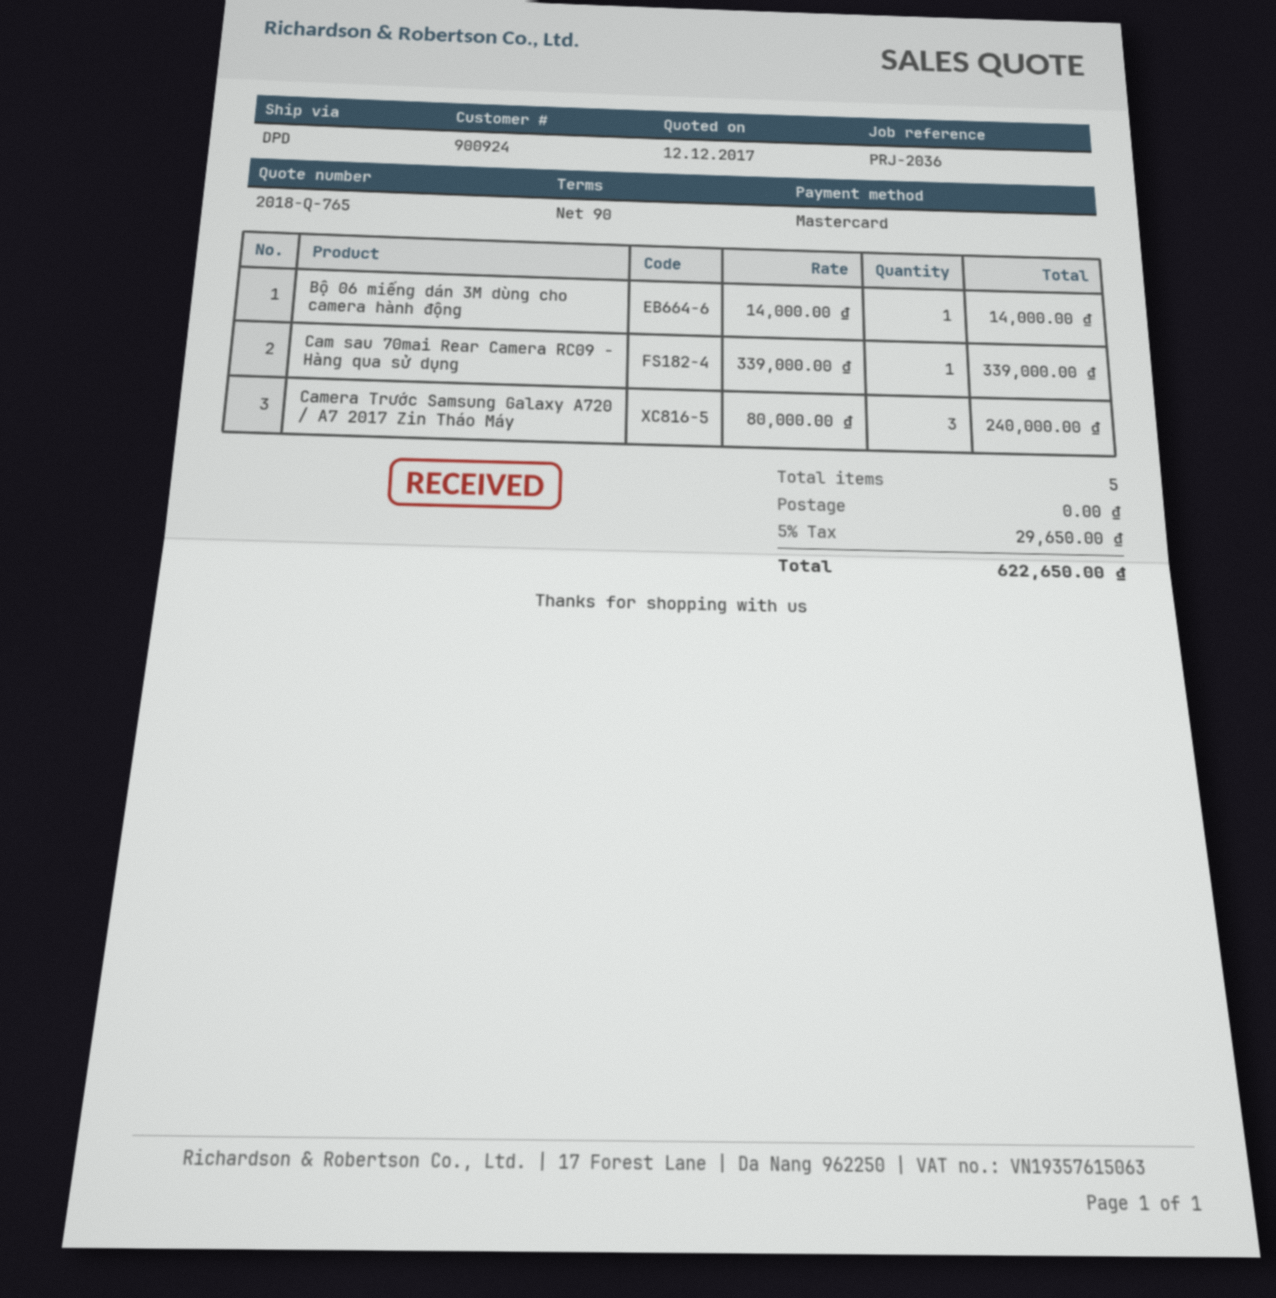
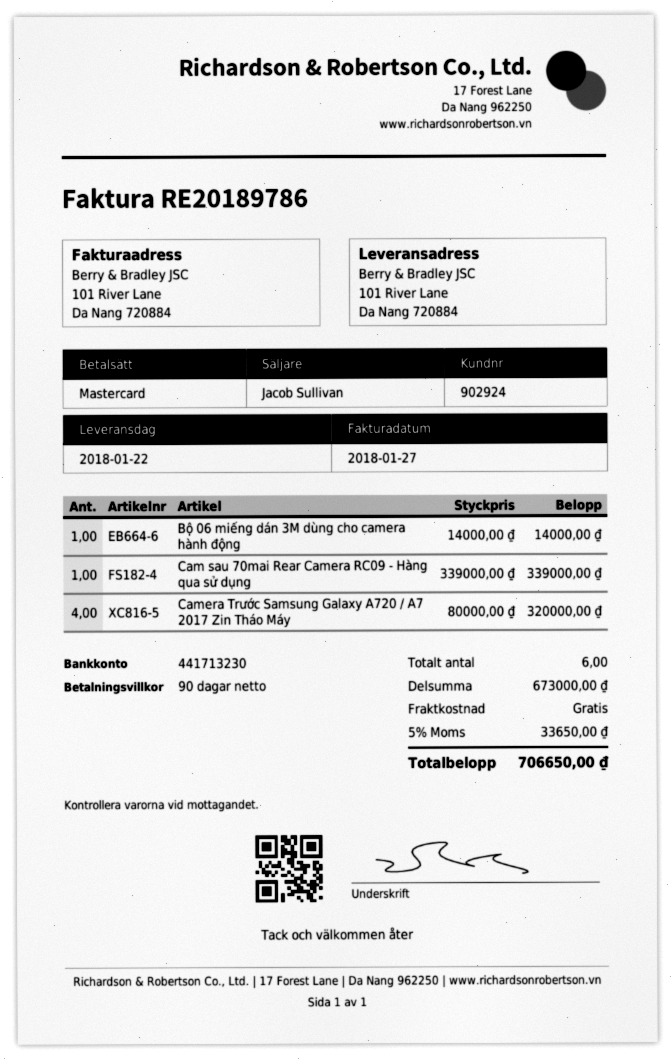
customer number: 900924 -> 902924
Camera Trước Samsung Galaxy A720 / A7 2017 Zin Tháo Máy: 3 x 80000.00 = 240000.00 -> 4 x 80000.00 = 320000.00
total quantity: 5 -> 6
tax: 5% = 29650.00 -> 5% = 33650.00
total: 622650.00 -> 706650.00

